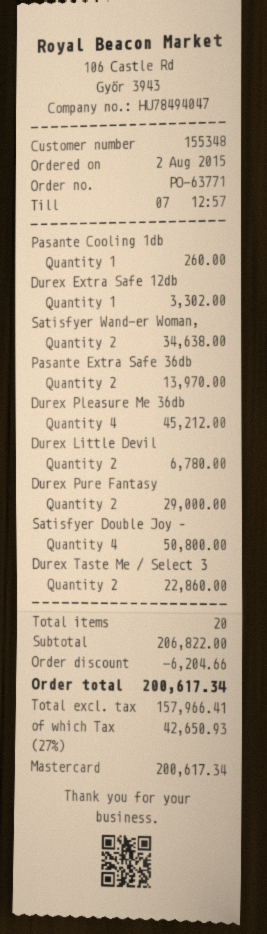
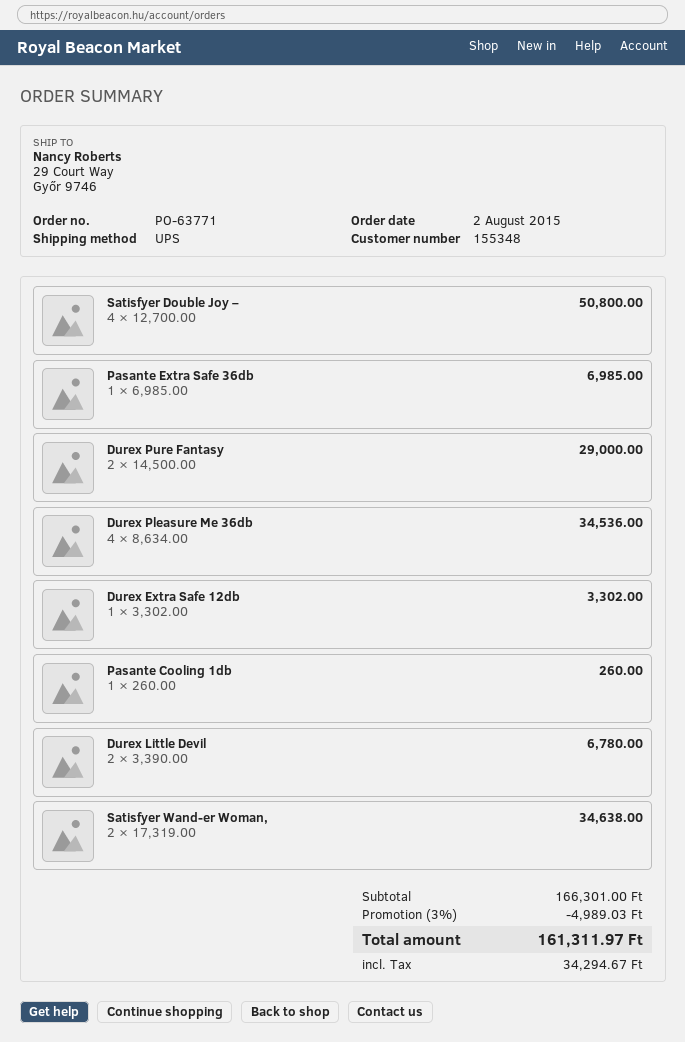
Pasante Extra Safe 36db: 2 for 13970.00 -> 1 for 6985.00
Durex Pleasure Me 36db: 4 for 45212.00 -> 4 for 34536.00
Durex Taste Me / Select 3: 2 for 22860.00 -> none
subtotal: 206822.00 -> 166301.00
discount: 6204.66 -> 4989.03
tax: 42650.93 -> 34294.67
total: 200617.34 -> 161311.97

